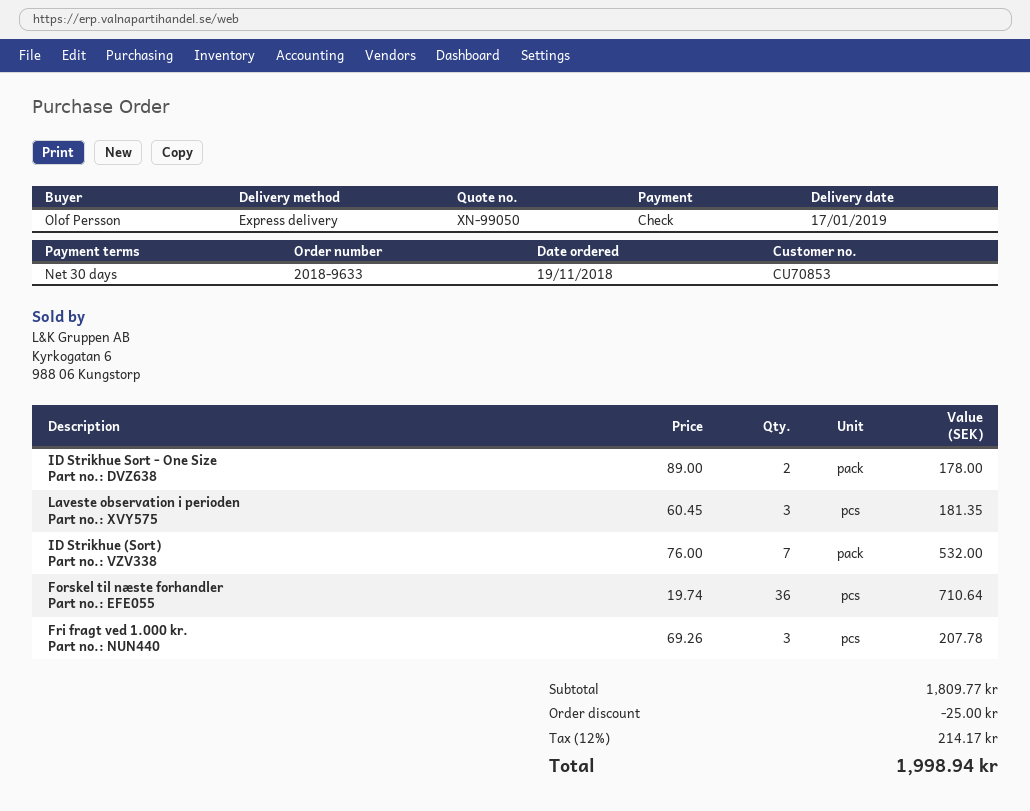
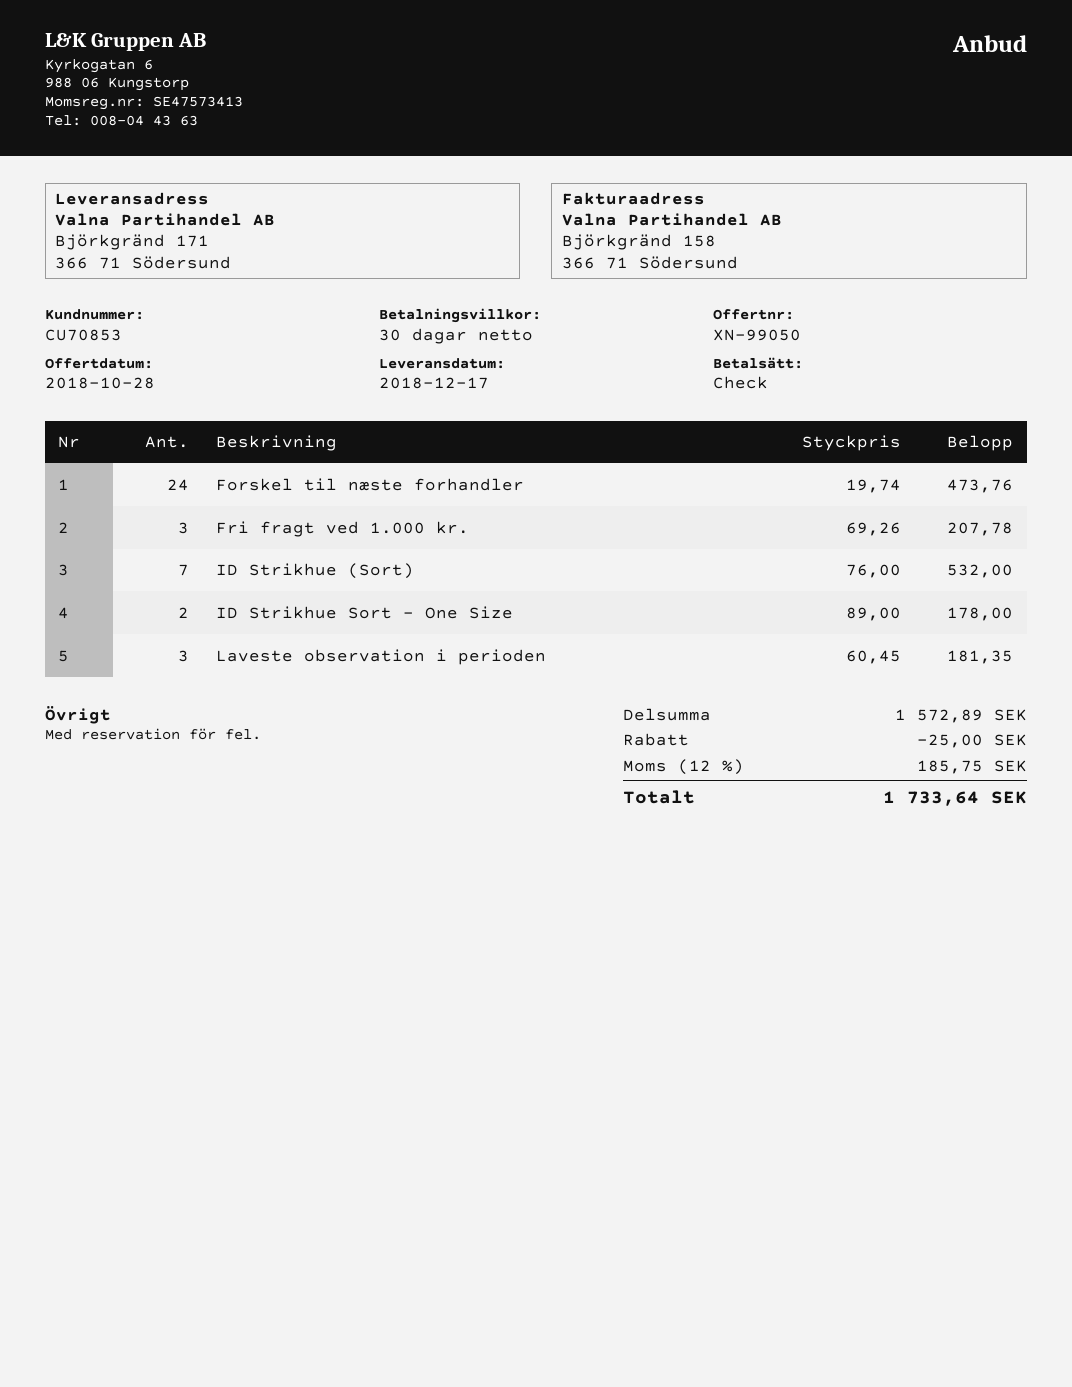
delivery date: 2019-01-17 -> 2018-12-17
Forskel til næste forhandler: 36 x 19.74 = 710.64 -> 24 x 19.74 = 473.76
subtotal: 1809.77 -> 1572.89
tax: 12% = 214.17 -> 12% = 185.75
total: 1998.94 -> 1733.64

